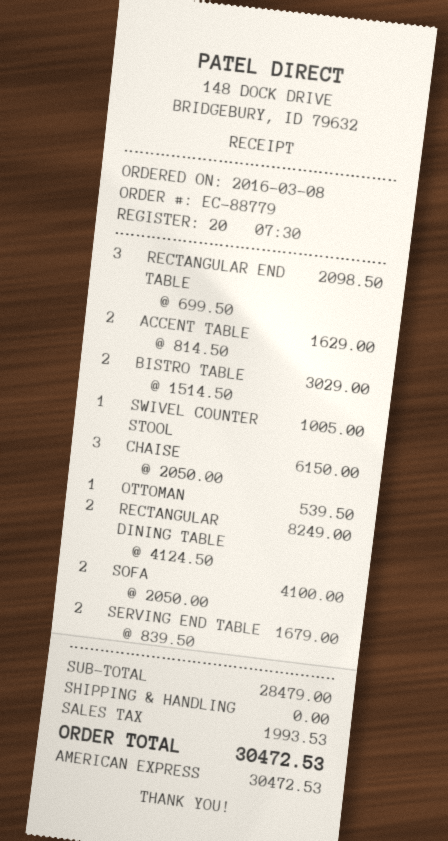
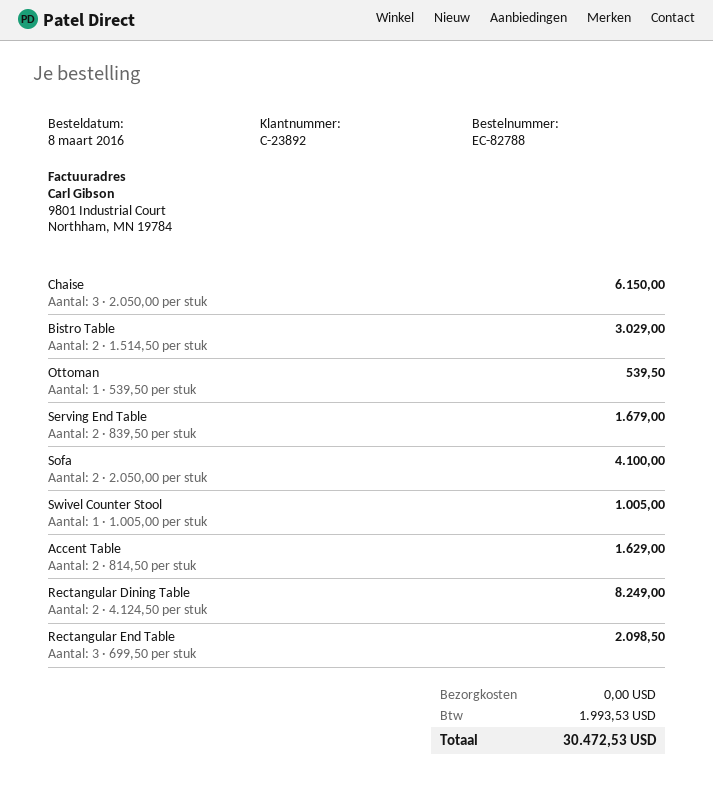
order number: EC-88779 -> EC-82788

